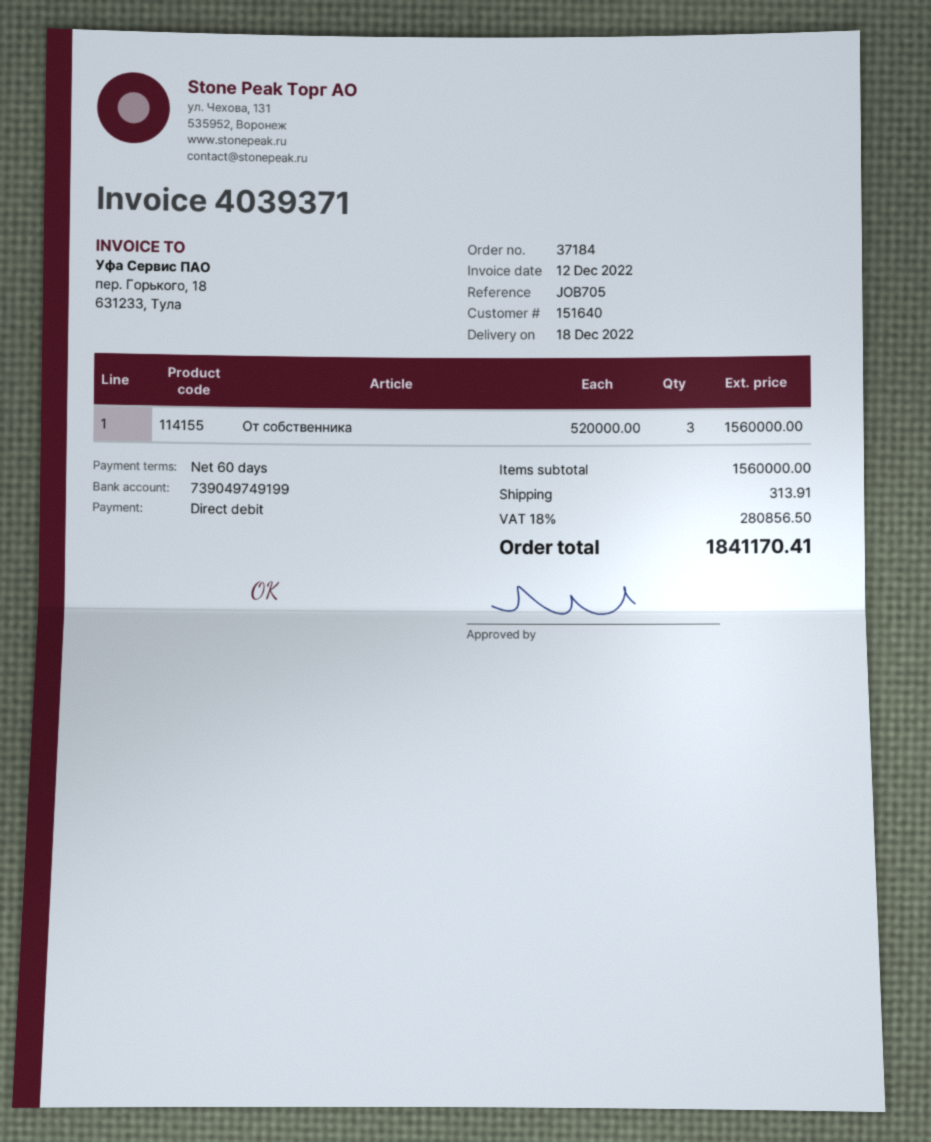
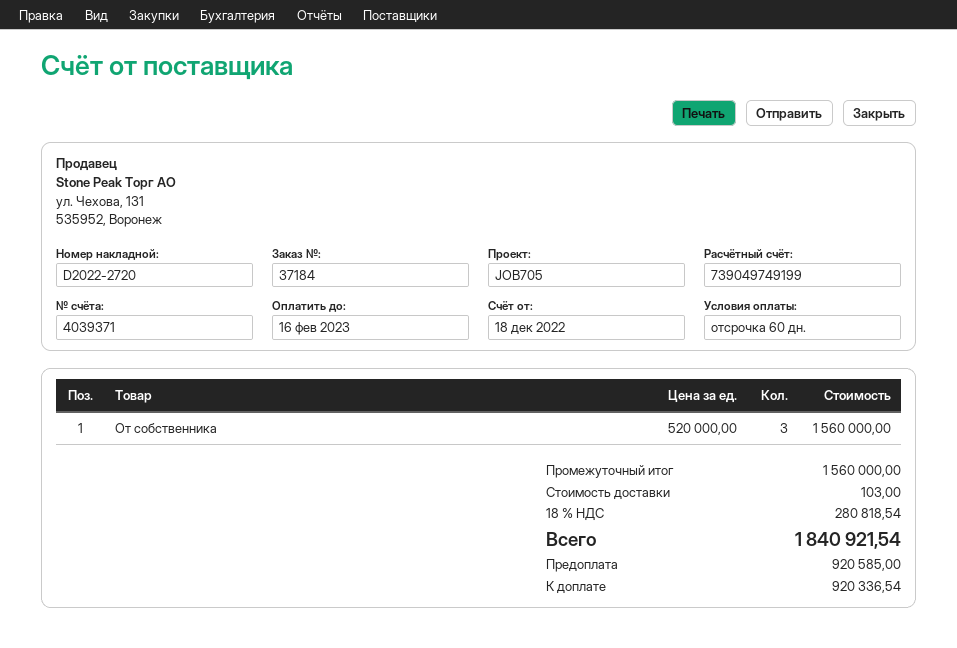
invoice date: 2022-12-12 -> 2022-12-18
shipping: 313.91 -> 103.00
tax: 18% = 280856.50 -> 18% = 280818.54
total: 1841170.41 -> 1840921.54

